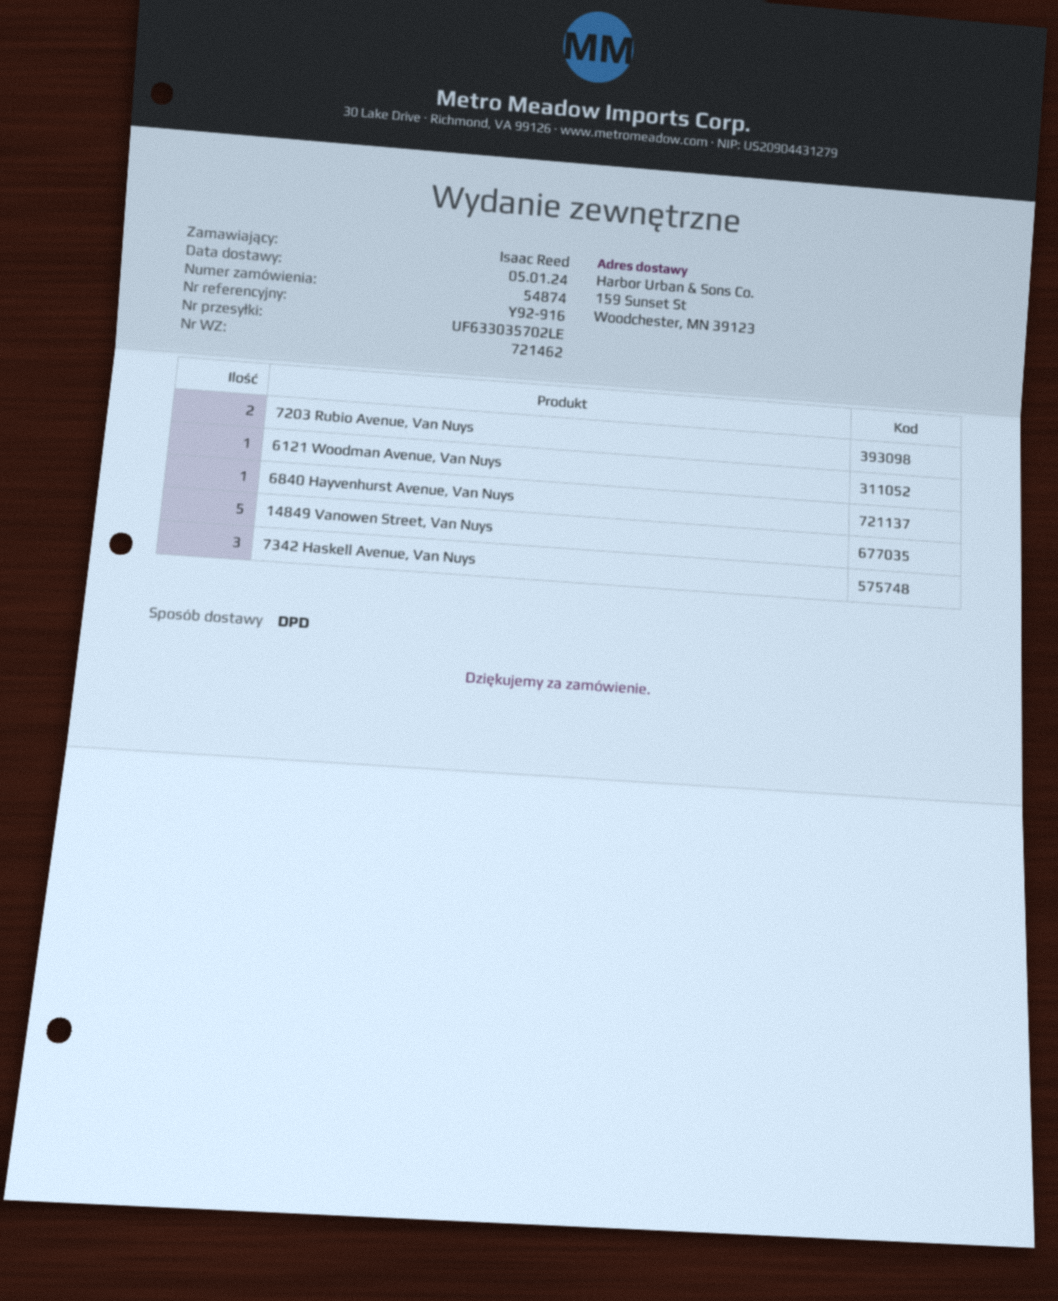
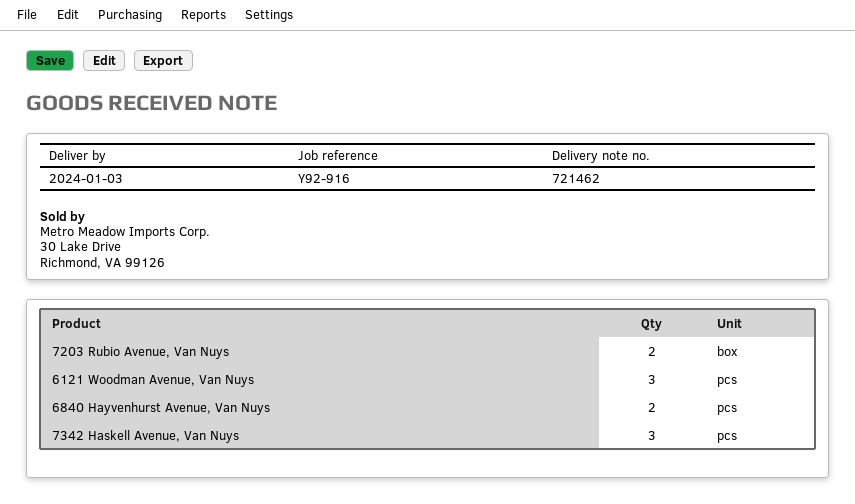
delivery date: 2024-01-05 -> 2024-01-03
6121 Woodman Avenue, Van Nuys: 1 -> 3
6840 Hayvenhurst Avenue, Van Nuys: 1 -> 2
14849 Vanowen Street, Van Nuys: 5 -> none

